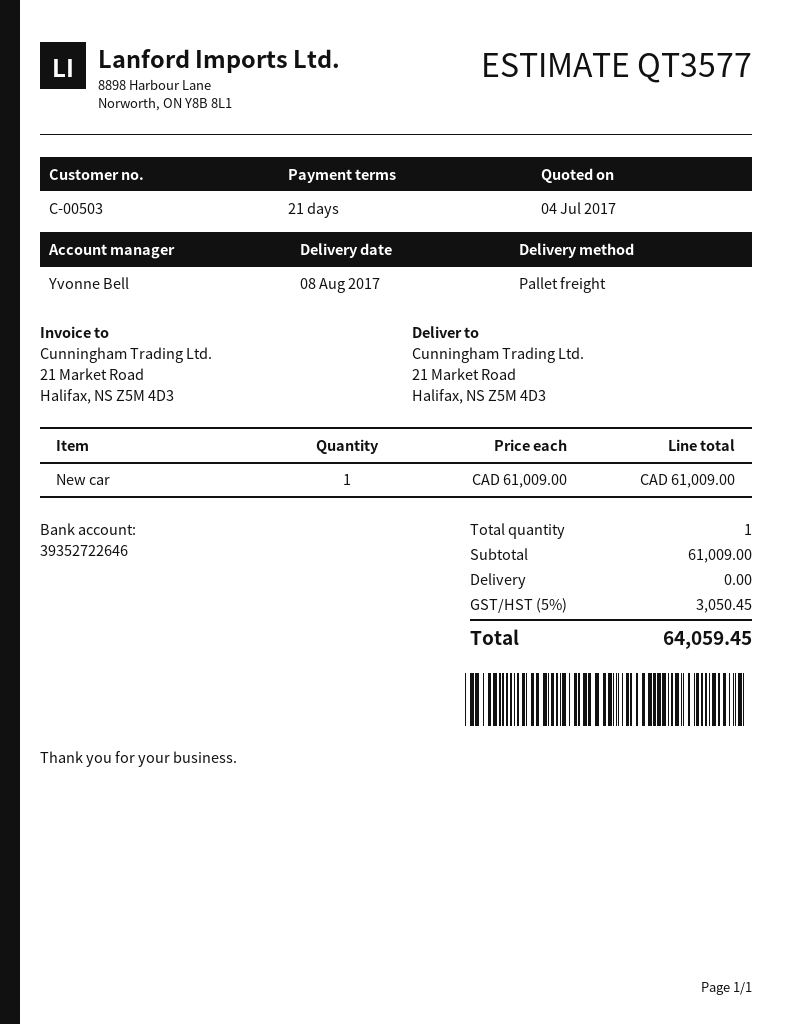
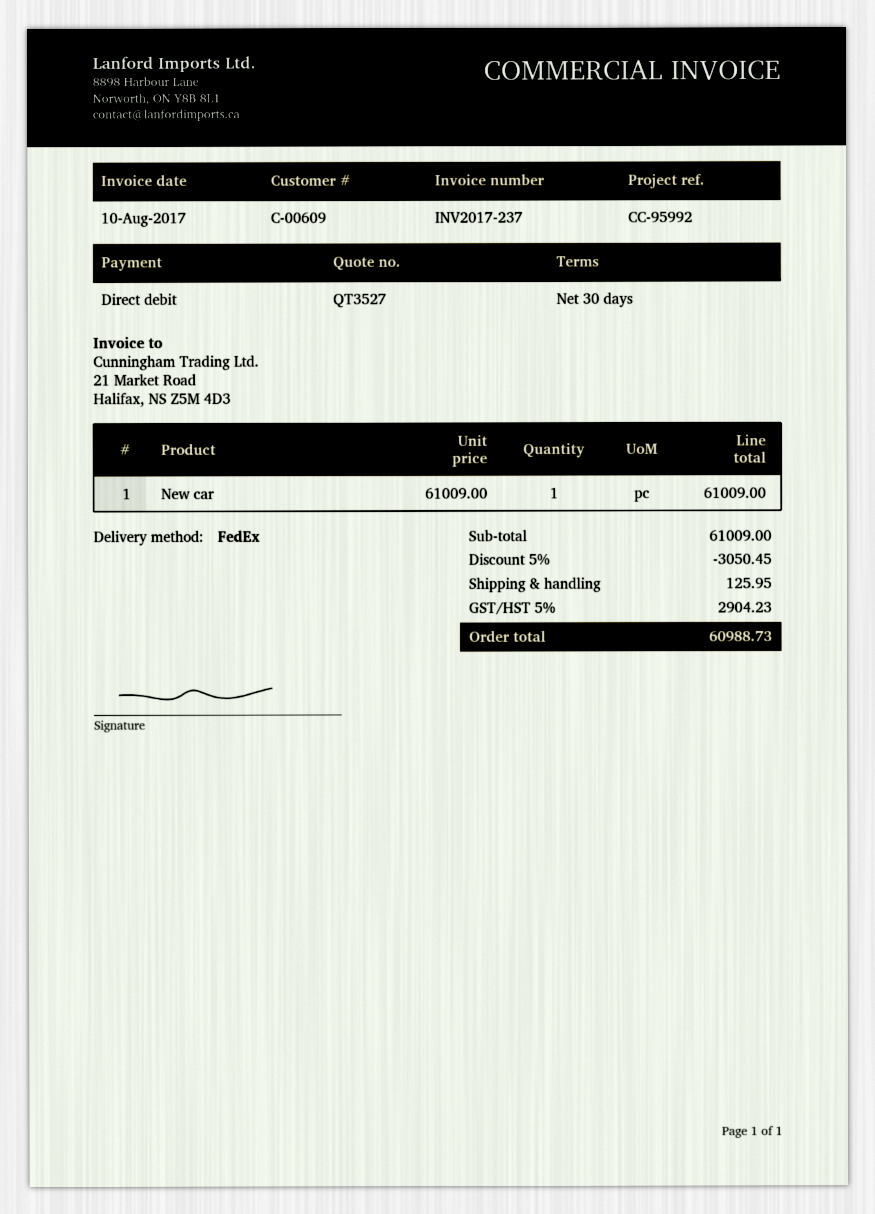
quote number: QT3577 -> QT3527
payment terms: 21 days -> 30 days
customer number: C-00503 -> C-00609
shipping method: pallet freight -> FedEx
discount: none -> 5% = 3050.45
shipping: 0.00 -> 125.95
tax: 5% = 3050.45 -> 5% = 2904.23
total: 64059.45 -> 60988.73

